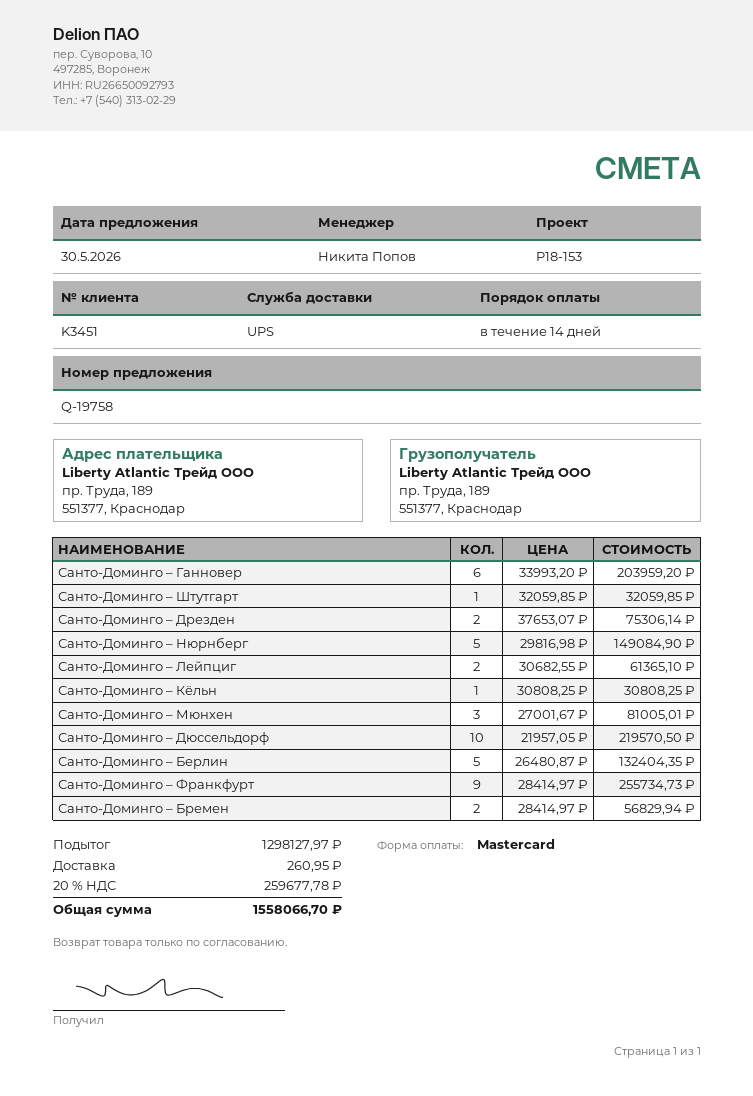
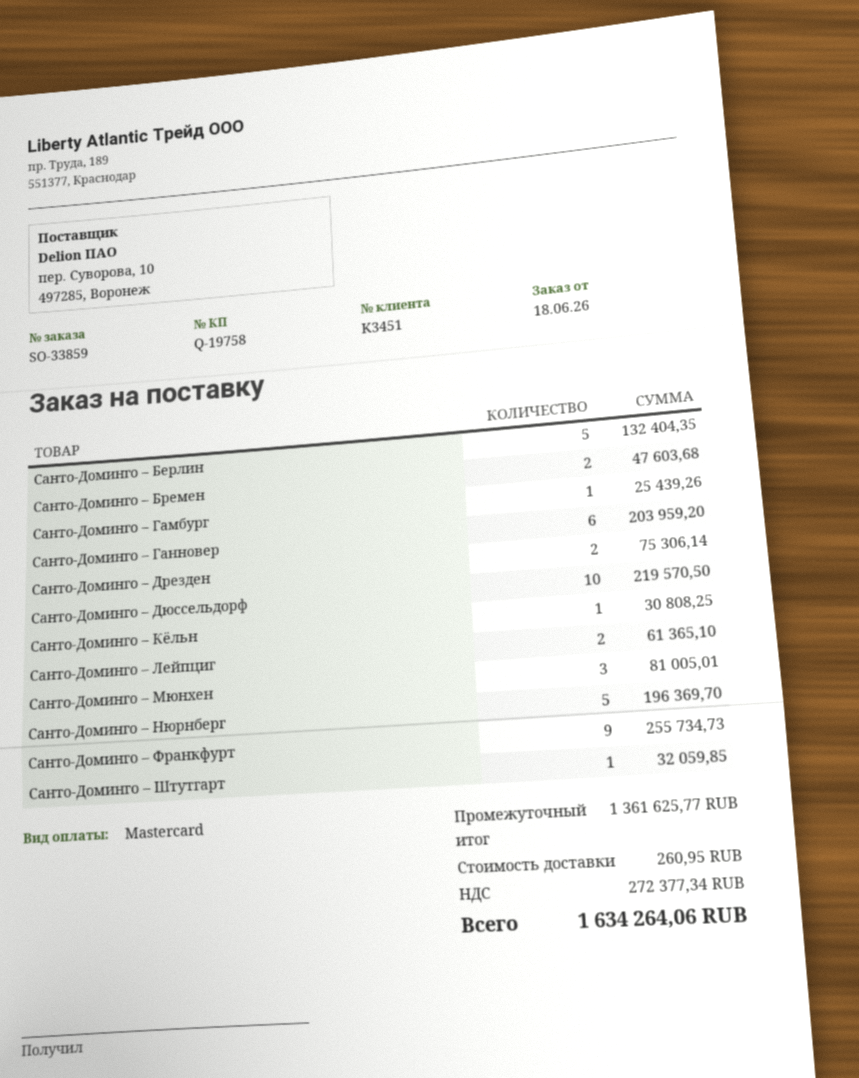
Санто-Доминго – Нюрнберг: 5 for 149084.90 -> 5 for 196369.70
Санто-Доминго – Бремен: 2 for 56829.94 -> 2 for 47603.68
Санто-Доминго – Гамбург: none -> 1 for 25439.26
subtotal: 1298127.97 -> 1361625.77
tax: 259677.78 -> 272377.34
total: 1558066.70 -> 1634264.06

